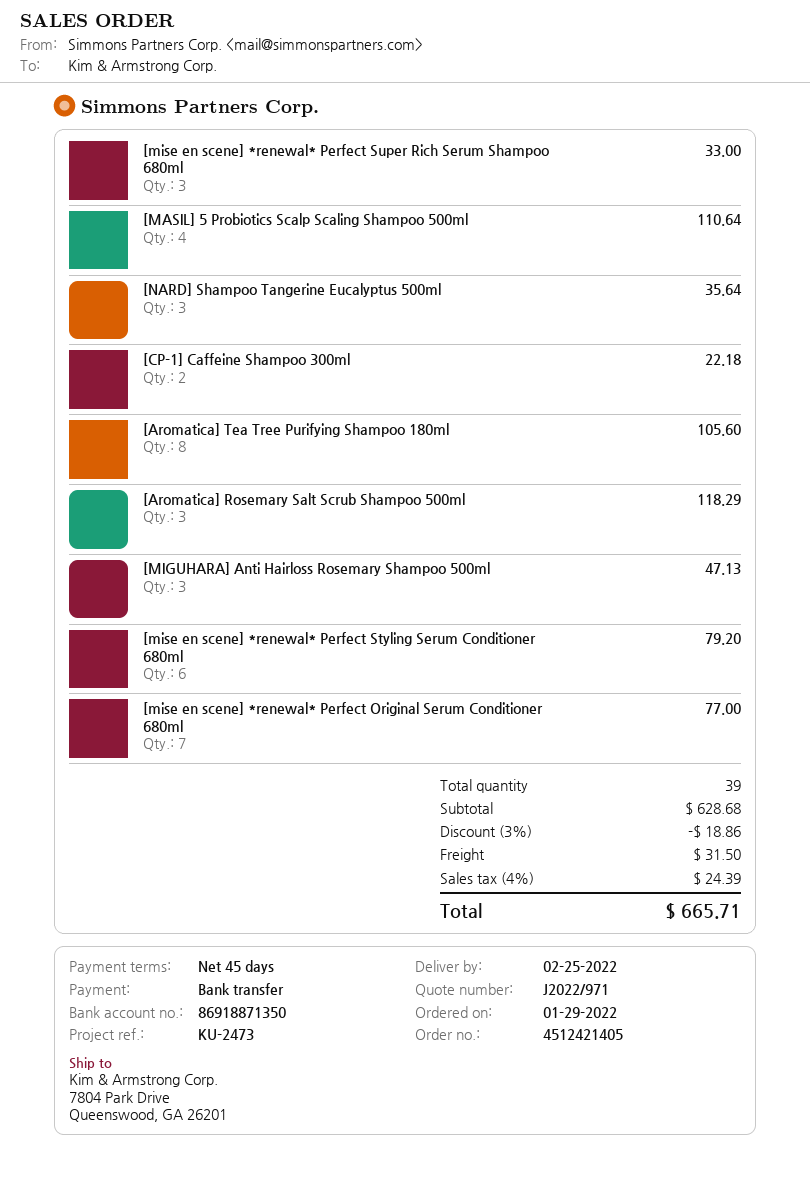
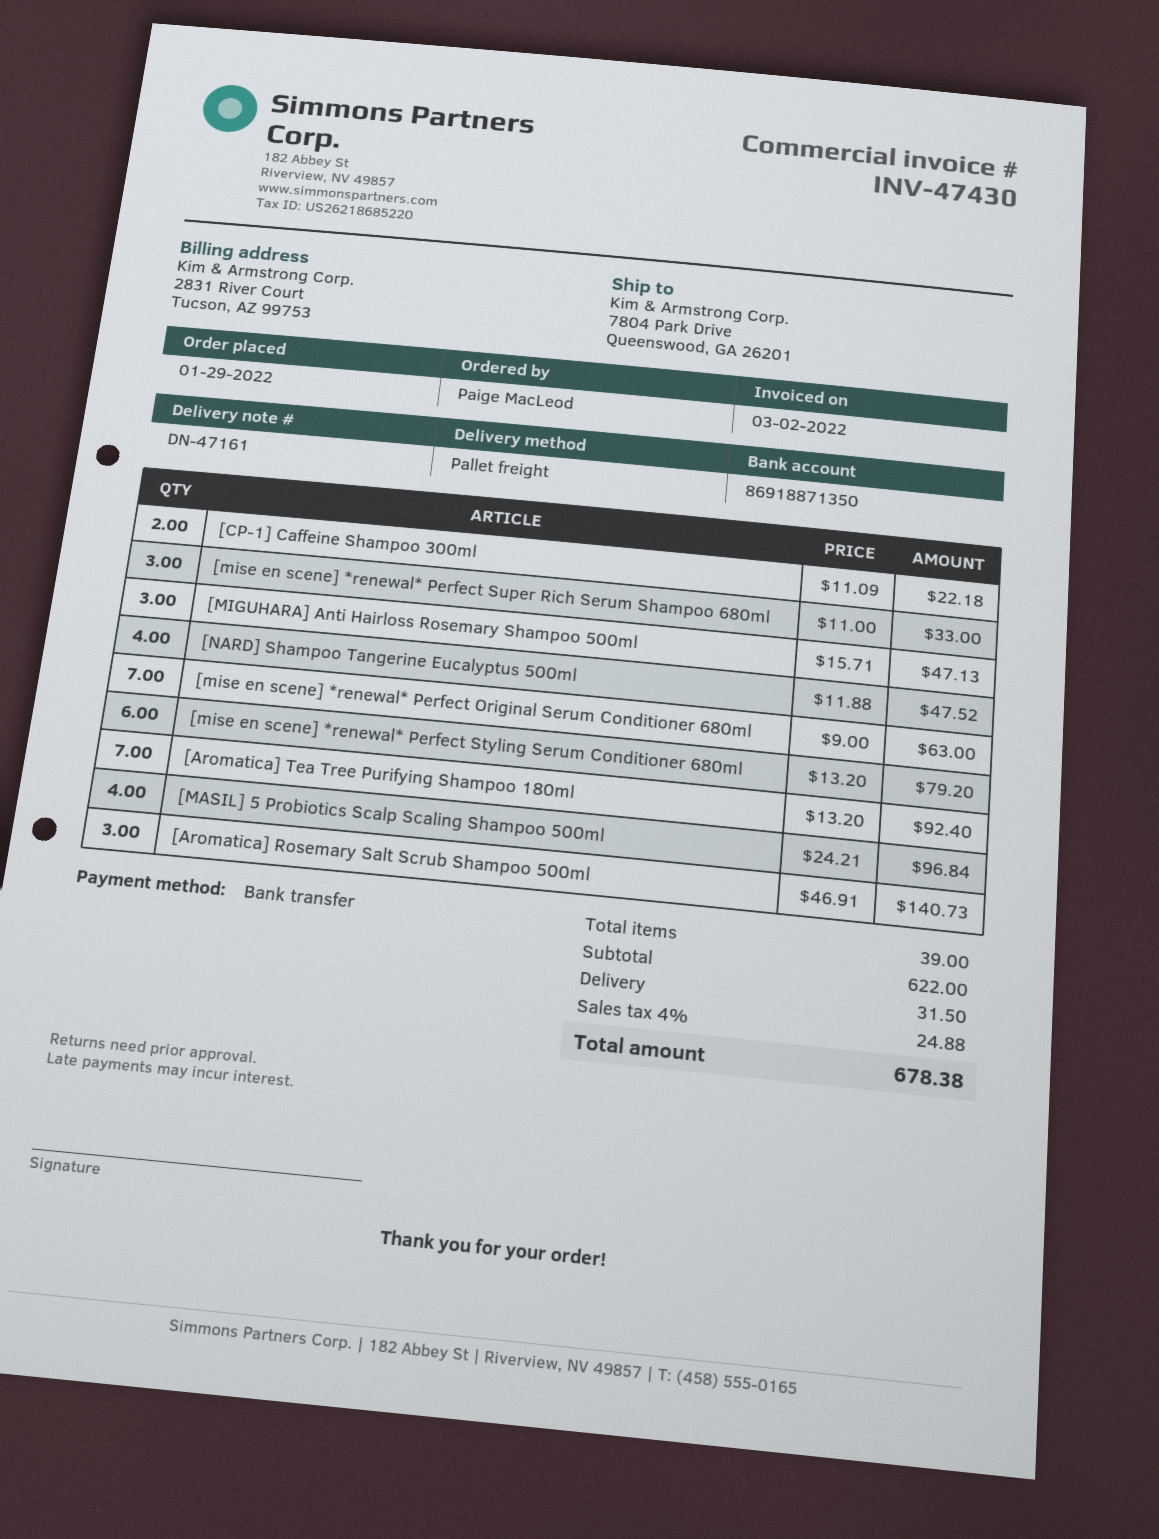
[MASIL] 5 Probiotics Scalp Scaling Shampoo 500ml: 4 for 110.64 -> 4 for 96.84
[NARD] Shampoo Tangerine Eucalyptus 500ml: 3 for 35.64 -> 4 for 47.52
[Aromatica] Tea Tree Purifying Shampoo 180ml: 8 for 105.60 -> 7 for 92.40
[Aromatica] Rosemary Salt Scrub Shampoo 500ml: 3 for 118.29 -> 3 for 140.73
[mise en scene] *renewal* Perfect Original Serum Conditioner 680ml: 7 for 77.00 -> 7 for 63.00
subtotal: 628.68 -> 622.00
discount: 3% = 18.86 -> none
tax: 4% = 24.39 -> 4% = 24.88
total: 665.71 -> 678.38

